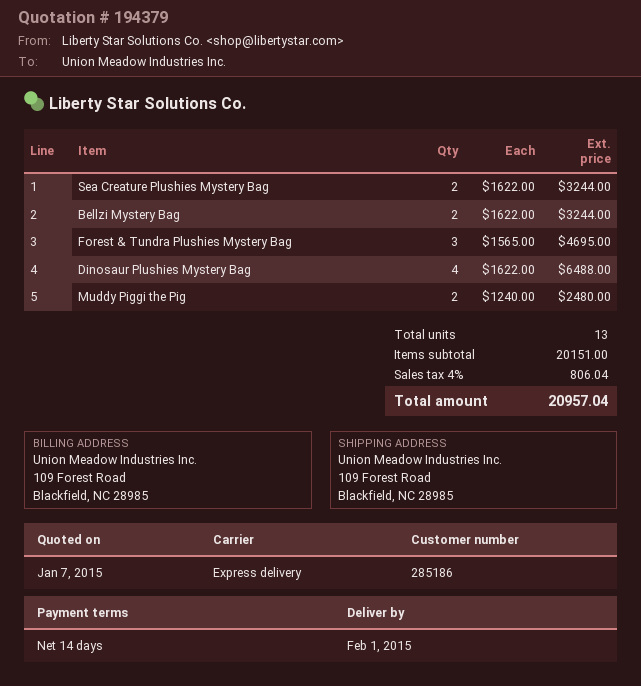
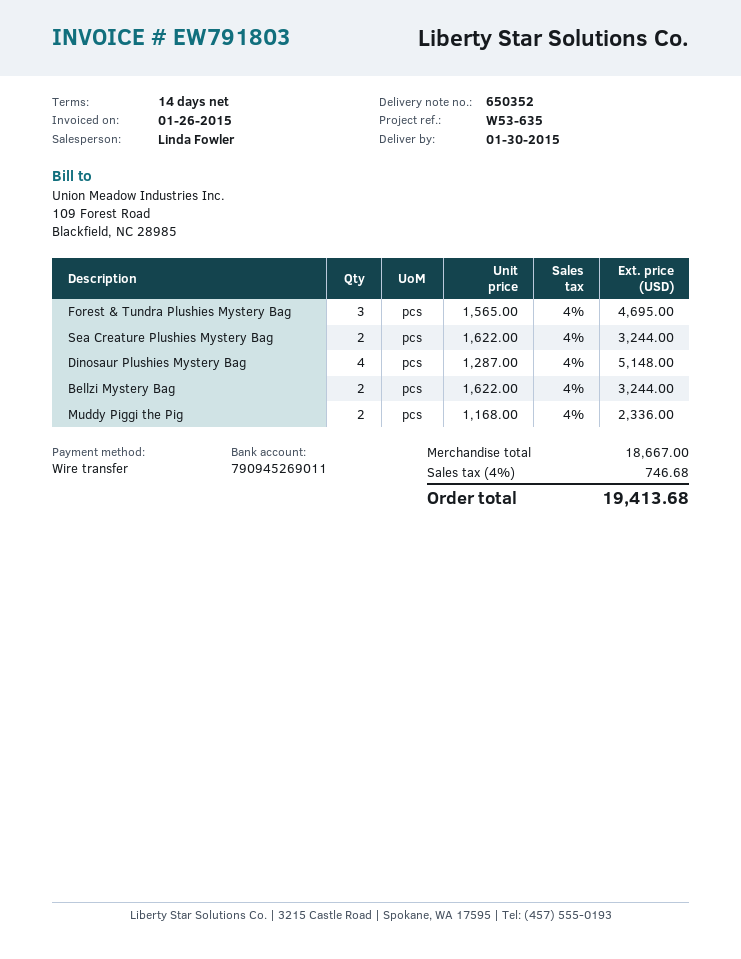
delivery date: 2015-02-01 -> 2015-01-30
Dinosaur Plushies Mystery Bag: 4 x 1622.00 = 6488.00 -> 4 x 1287.00 = 5148.00
Muddy Piggi the Pig: 2 x 1240.00 = 2480.00 -> 2 x 1168.00 = 2336.00
subtotal: 20151.00 -> 18667.00
tax: 4% = 806.04 -> 4% = 746.68
total: 20957.04 -> 19413.68

